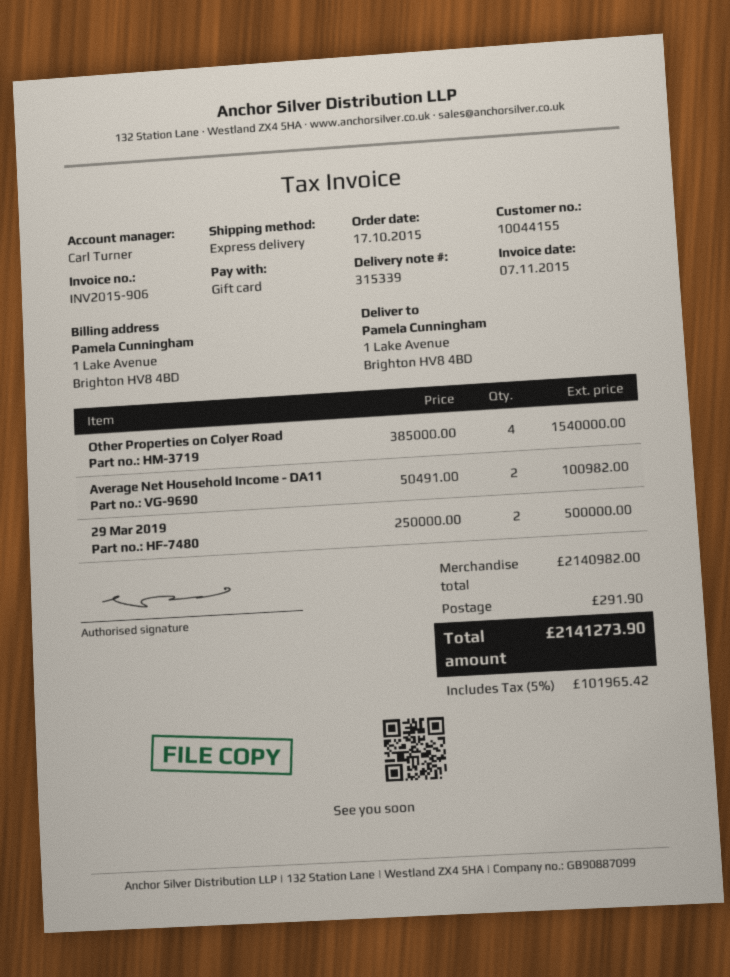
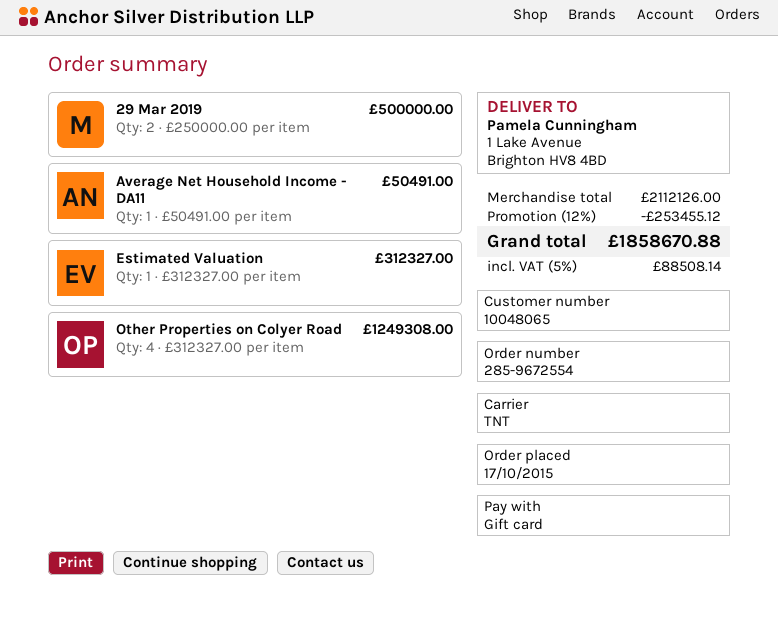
customer number: 10044155 -> 10048065
shipping method: express -> TNT
Other Properties on Colyer Road: 4 x 385000.00 = 1540000.00 -> 4 x 312327.00 = 1249308.00
Average Net Household Income - DA11: 2 x 50491.00 = 100982.00 -> 1 x 50491.00 = 50491.00
Estimated Valuation: none -> 1 x 312327.00 = 312327.00
subtotal: 2140982.00 -> 2112126.00
discount: none -> 12% = 253455.12
shipping: 291.90 -> none
tax: 5% = 101965.42 -> 5% = 88508.14
total: 2141273.90 -> 1858670.88

